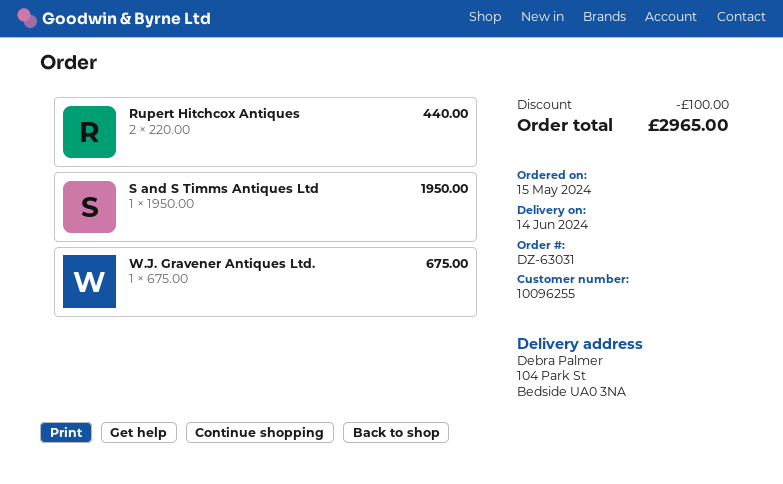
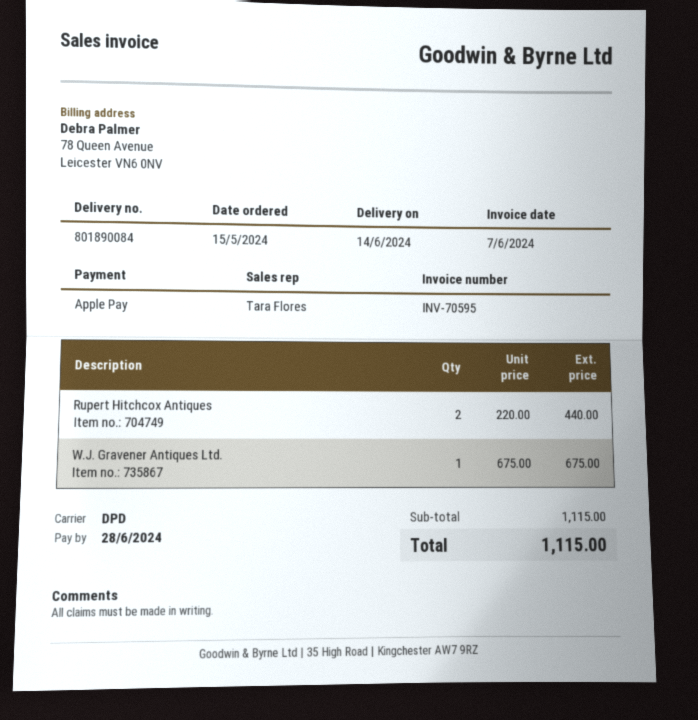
S and S Timms Antiques Ltd: 1 x 1950.00 = 1950.00 -> none
discount: 100.00 -> none
total: 2965.00 -> 1115.00

